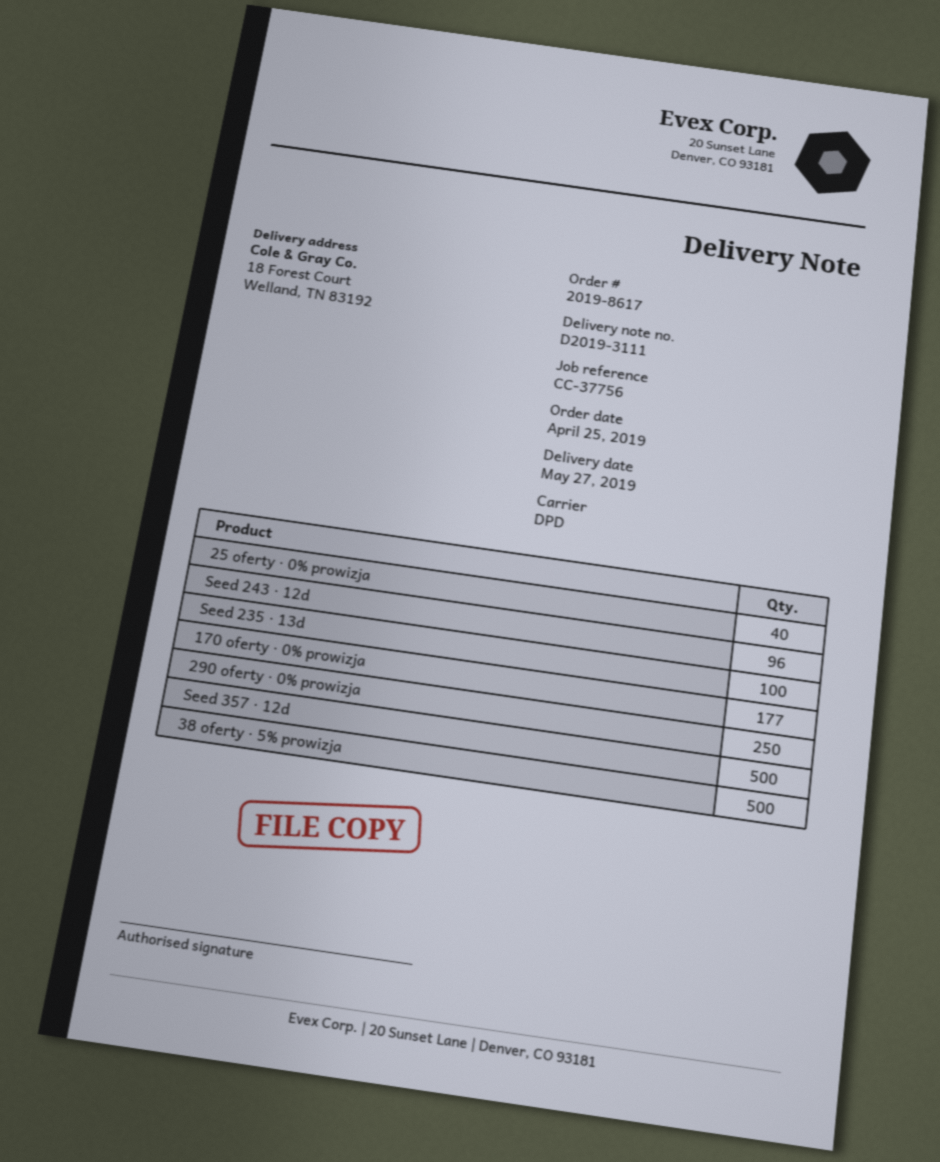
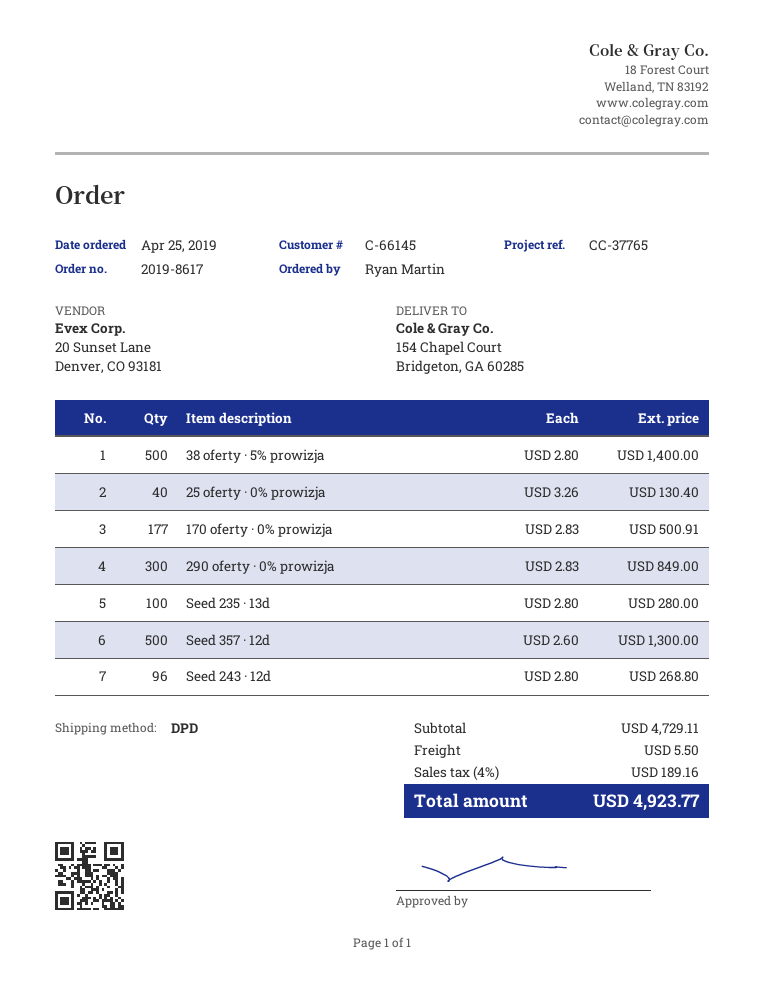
reference: CC-37756 -> CC-37765
ship to: 18 Forest Court, Welland, TN 83192 -> 154 Chapel Court, Bridgeton, GA 60285
290 oferty · 0% prowizja: 250 -> 300

